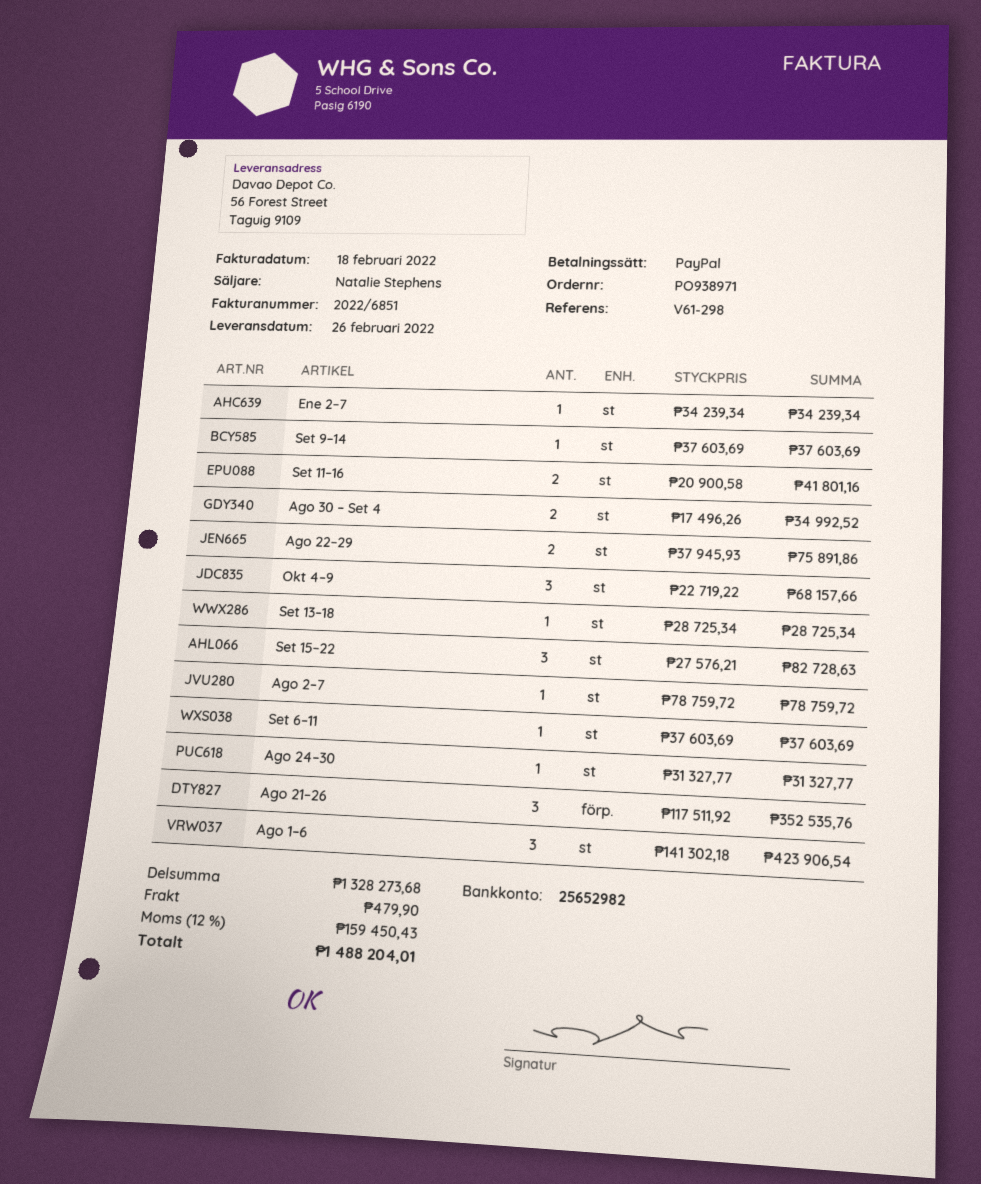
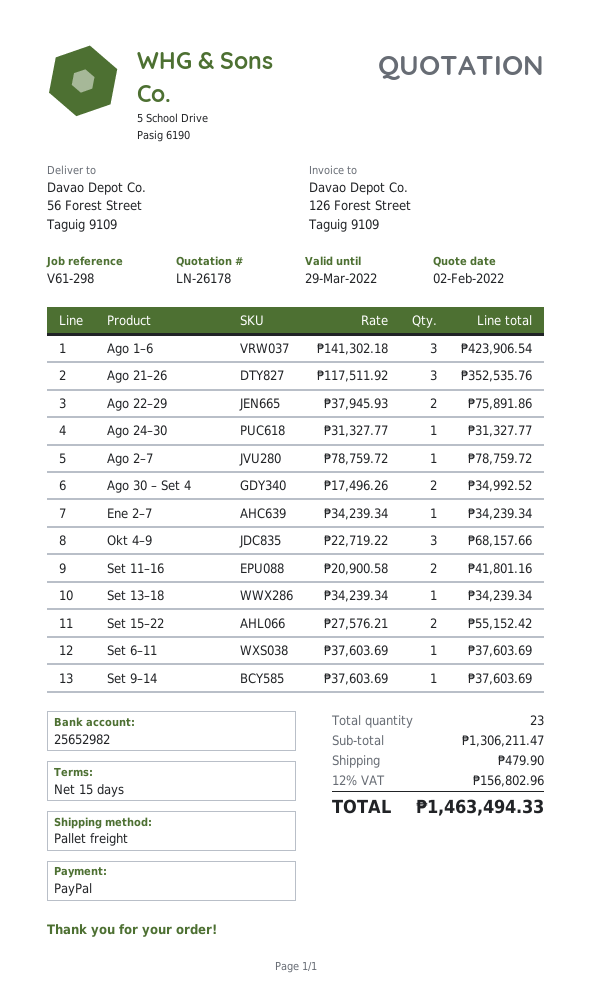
Set 13–18: 1 x 28725.34 = 28725.34 -> 1 x 34239.34 = 34239.34
Set 15–22: 3 x 27576.21 = 82728.63 -> 2 x 27576.21 = 55152.42
subtotal: 1328273.68 -> 1306211.47
tax: 12% = 159450.43 -> 12% = 156802.96
total: 1488204.01 -> 1463494.33

